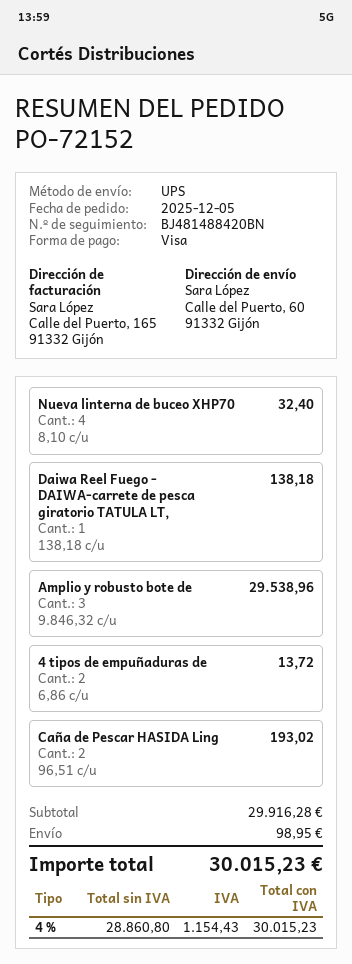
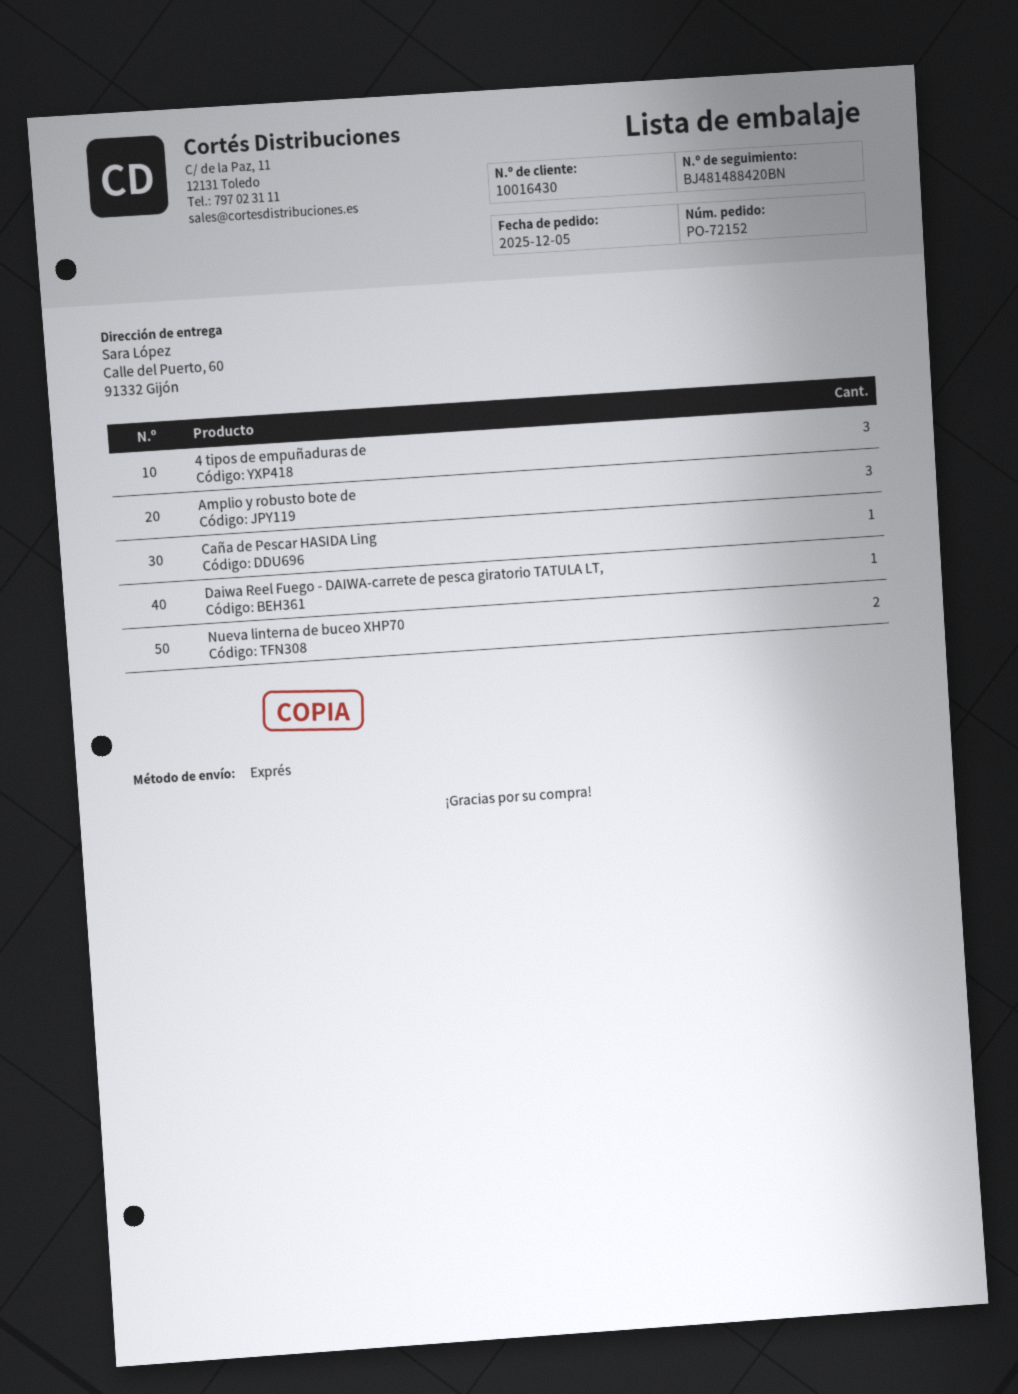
shipping method: UPS -> express
Nueva linterna de buceo XHP70: 4 -> 2
4 tipos de empuñaduras de: 2 -> 3
Caña de Pescar HASIDA Ling: 2 -> 1

